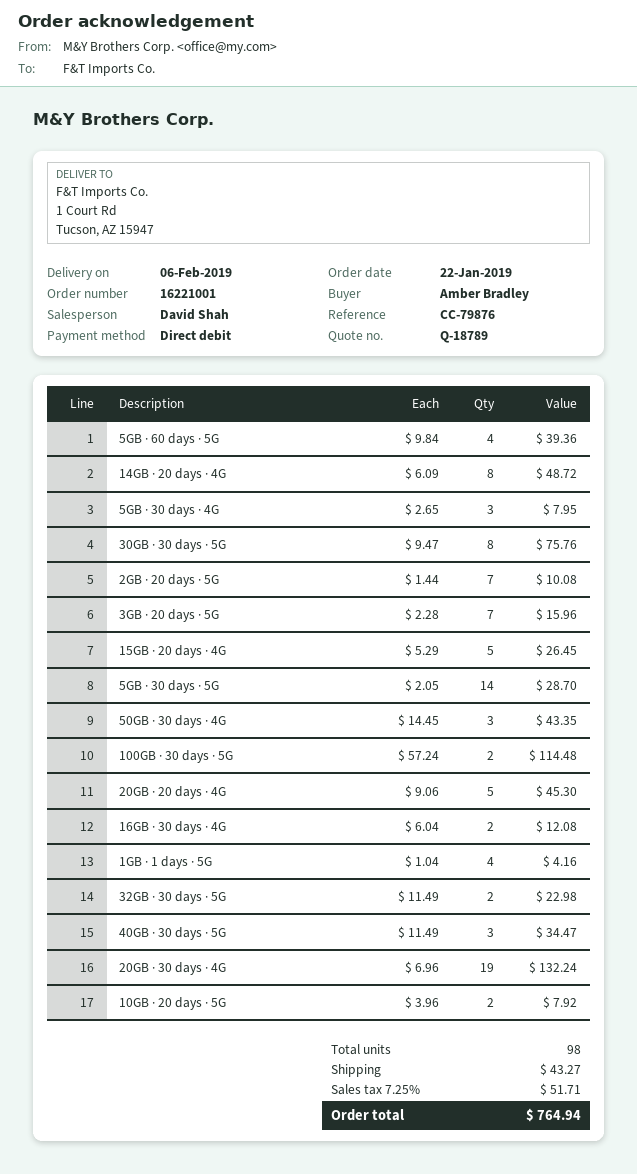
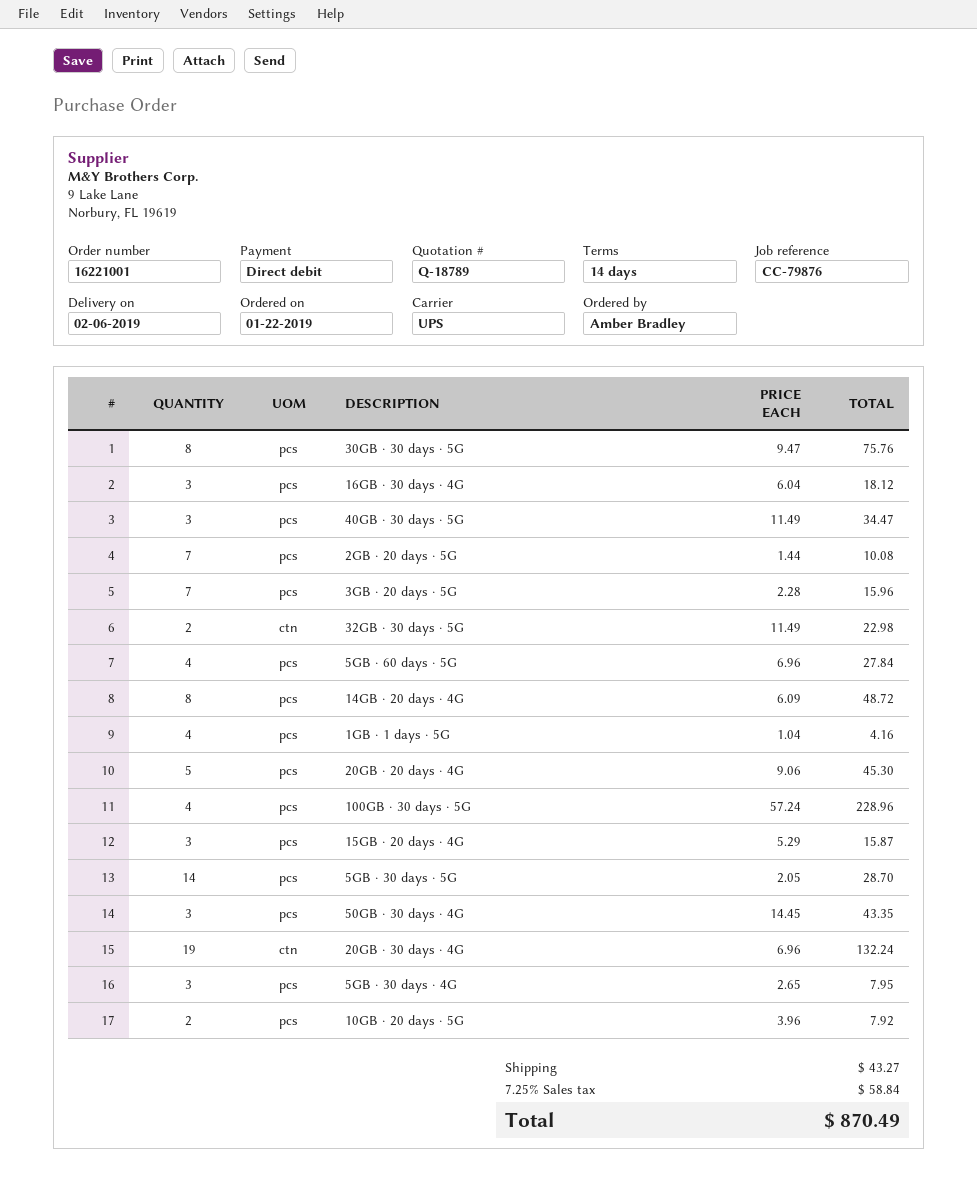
5GB · 60 days · 5G: 4 x 9.84 = 39.36 -> 4 x 6.96 = 27.84
15GB · 20 days · 4G: 5 x 5.29 = 26.45 -> 3 x 5.29 = 15.87
100GB · 30 days · 5G: 2 x 57.24 = 114.48 -> 4 x 57.24 = 228.96
16GB · 30 days · 4G: 2 x 6.04 = 12.08 -> 3 x 6.04 = 18.12
tax: 7.25% = 51.71 -> 7.25% = 58.84
total: 764.94 -> 870.49

